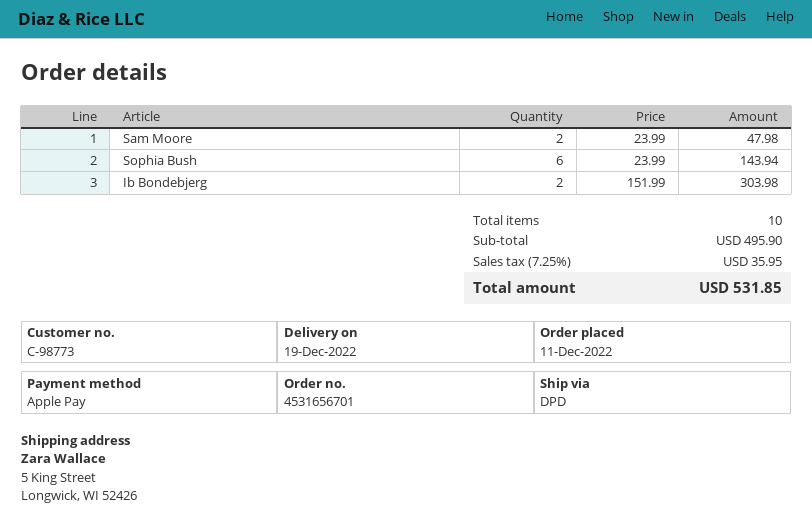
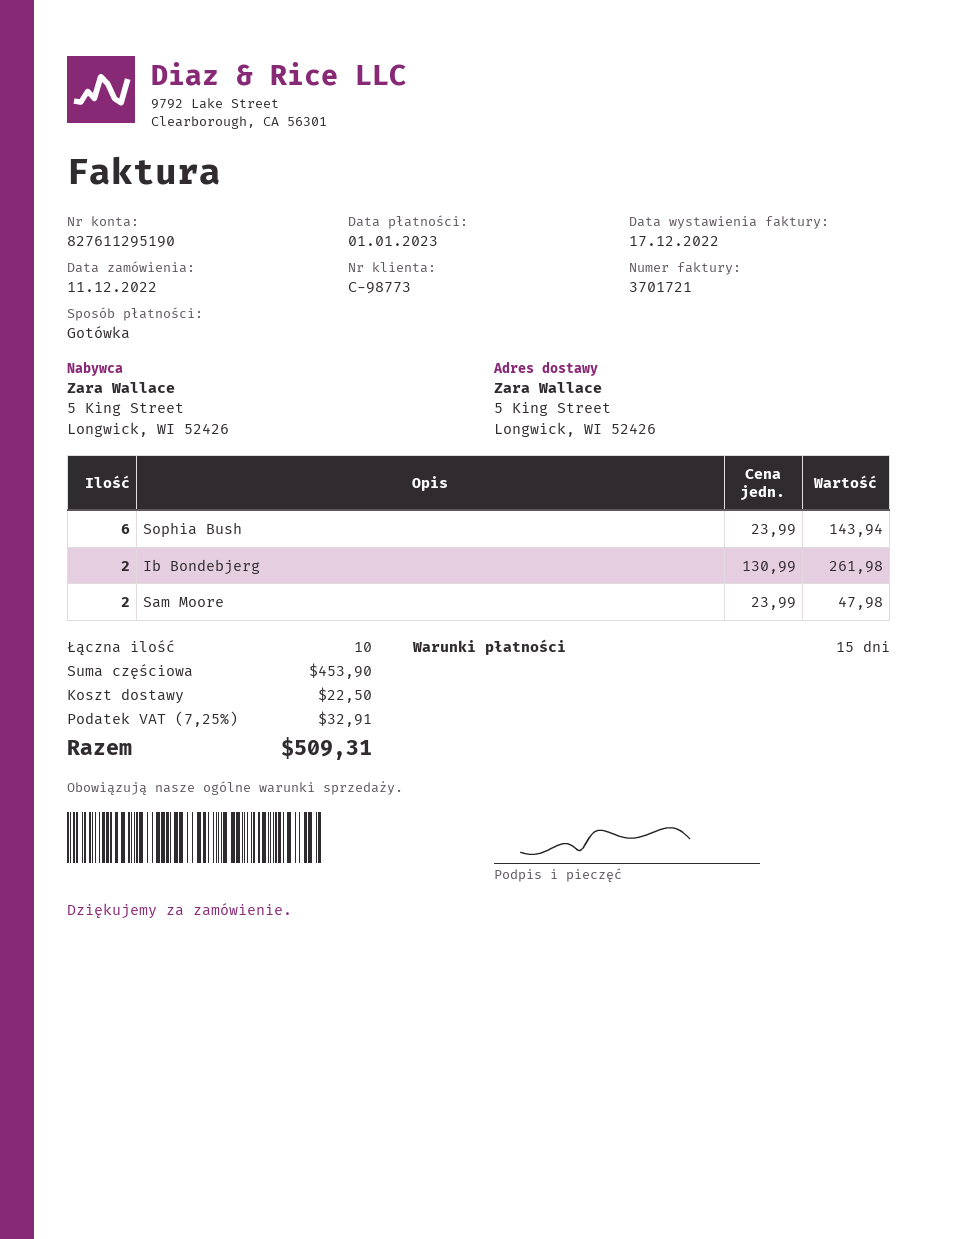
payment method: Apple Pay -> cash
Ib Bondebjerg: 2 x 151.99 = 303.98 -> 2 x 130.99 = 261.98
subtotal: 495.90 -> 453.90
shipping: none -> 22.50
tax: 7.25% = 35.95 -> 7.25% = 32.91
total: 531.85 -> 509.31

